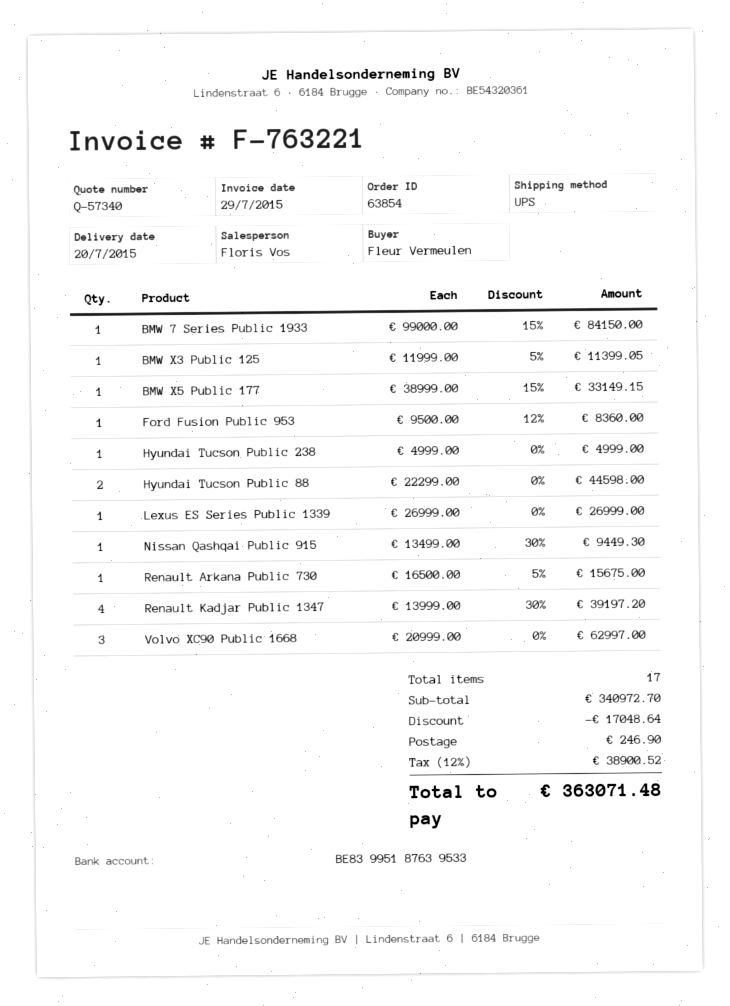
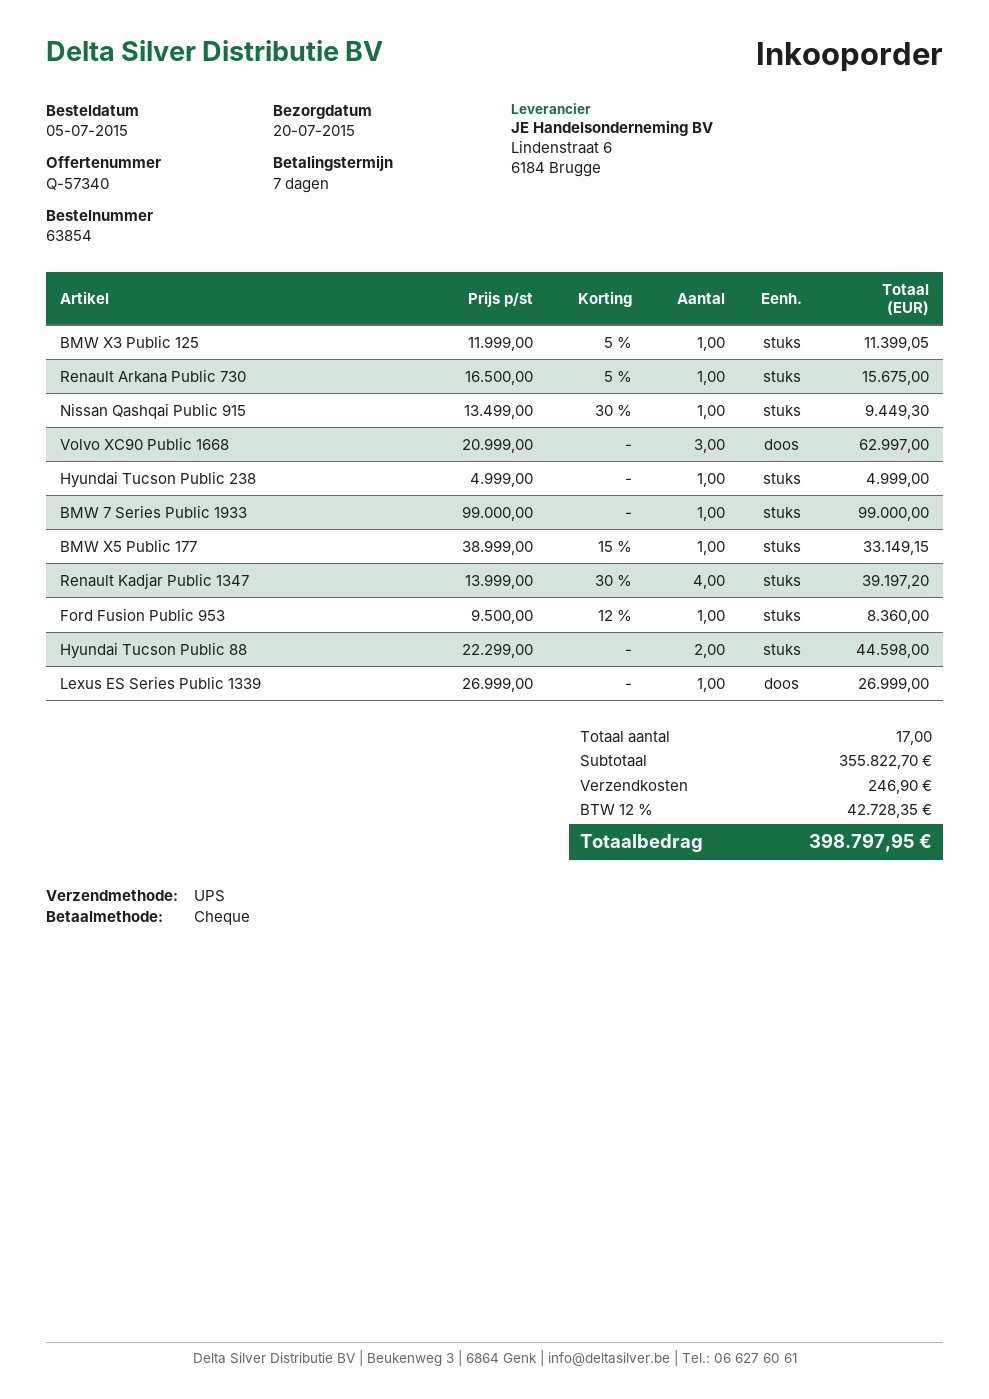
BMW 7 Series Public 1933: 1 x 99000.00 - 15% = 84150.00 -> 1 x 99000.00 = 99000.00
subtotal: 340972.70 -> 355822.70
discount: 17048.64 -> none
tax: 12% = 38900.52 -> 12% = 42728.35
total: 363071.48 -> 398797.95

